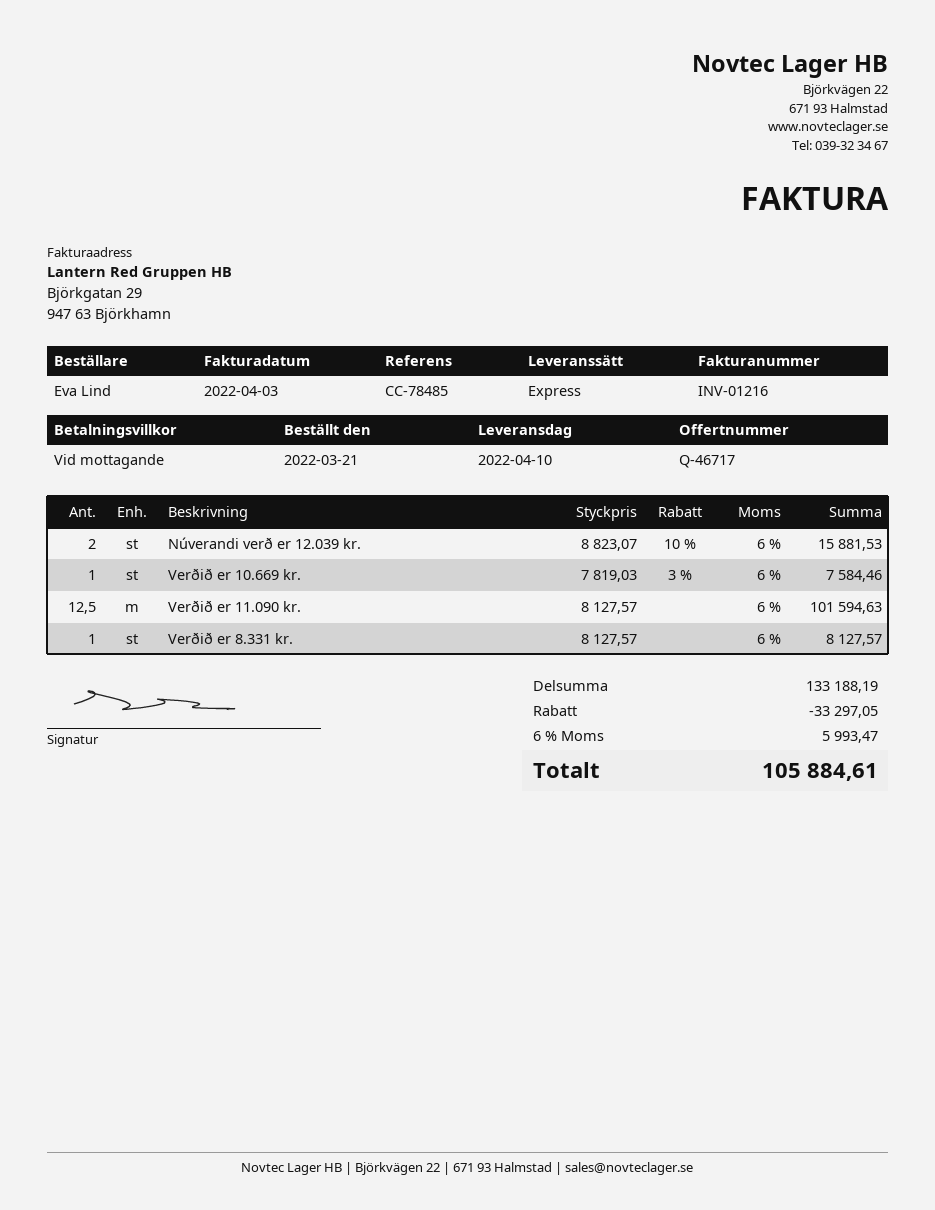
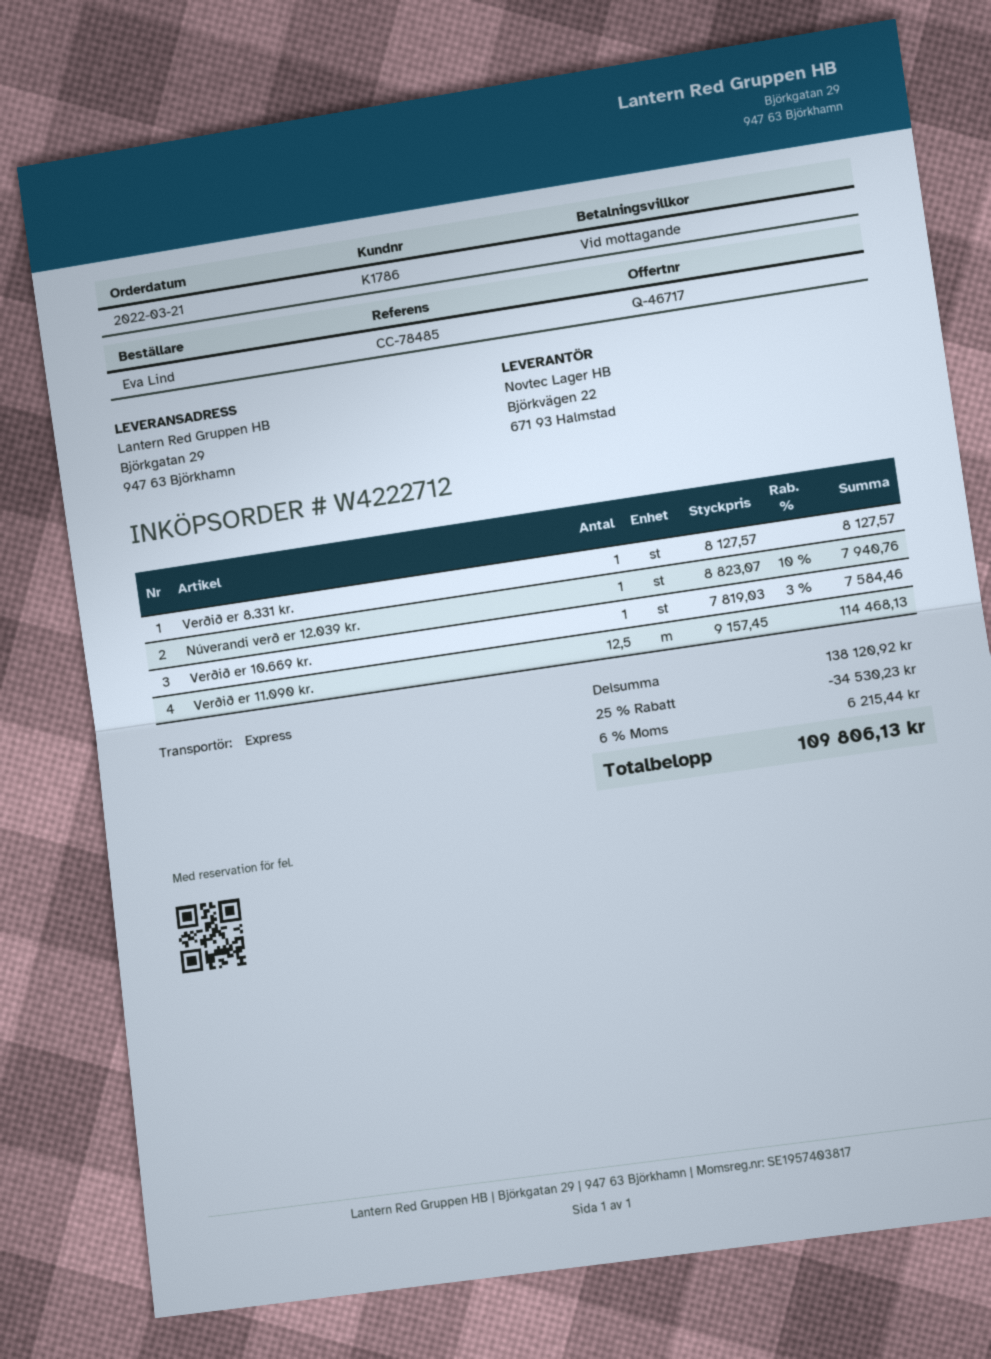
Núverandi verð er 12.039 kr.: 2 x 8823.07 - 10% = 15881.53 -> 1 x 8823.07 - 10% = 7940.76
Verðið er 11.090 kr.: 12.5 x 8127.57 = 101594.63 -> 12.5 x 9157.45 = 114468.13
subtotal: 133188.19 -> 138120.92
discount: 33297.05 -> 34530.23
tax: 6% = 5993.47 -> 6% = 6215.44
total: 105884.61 -> 109806.13

